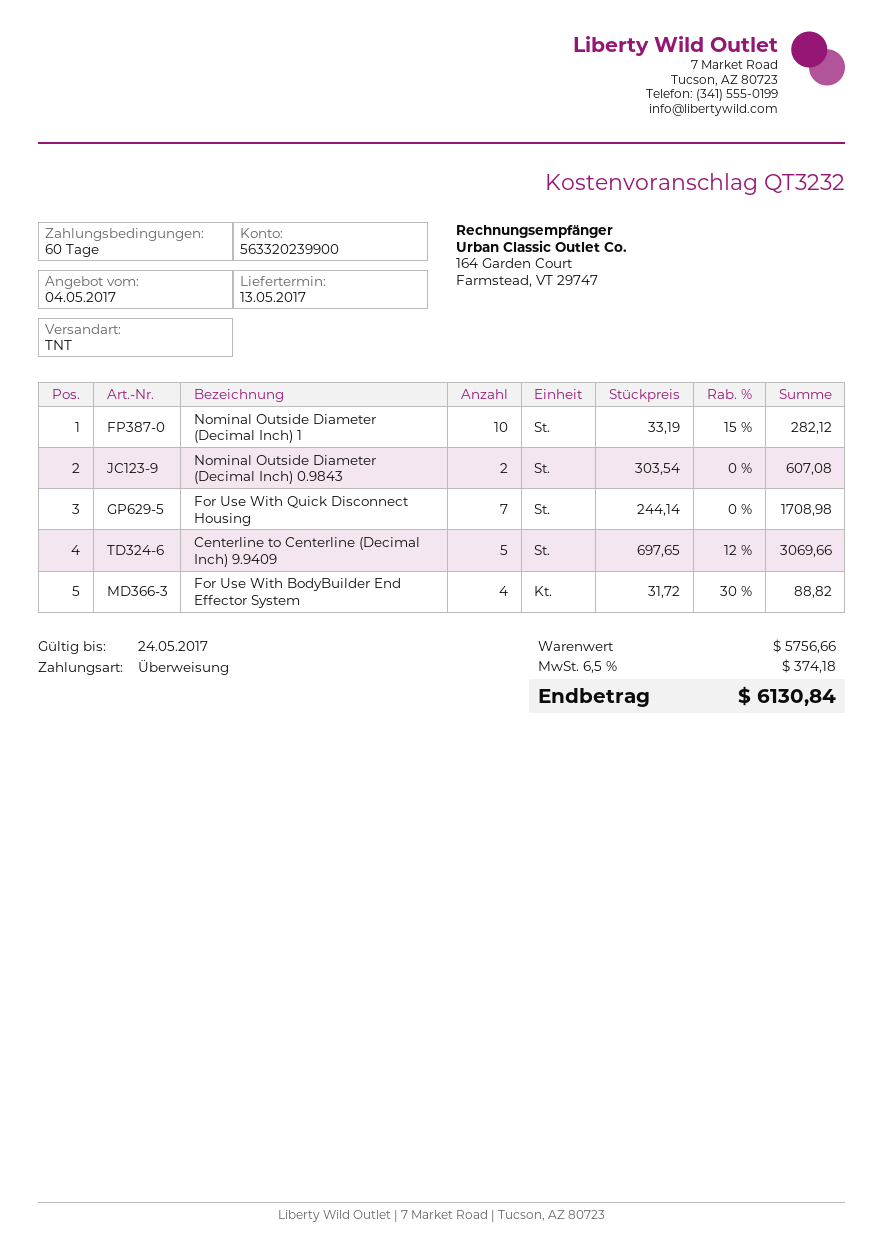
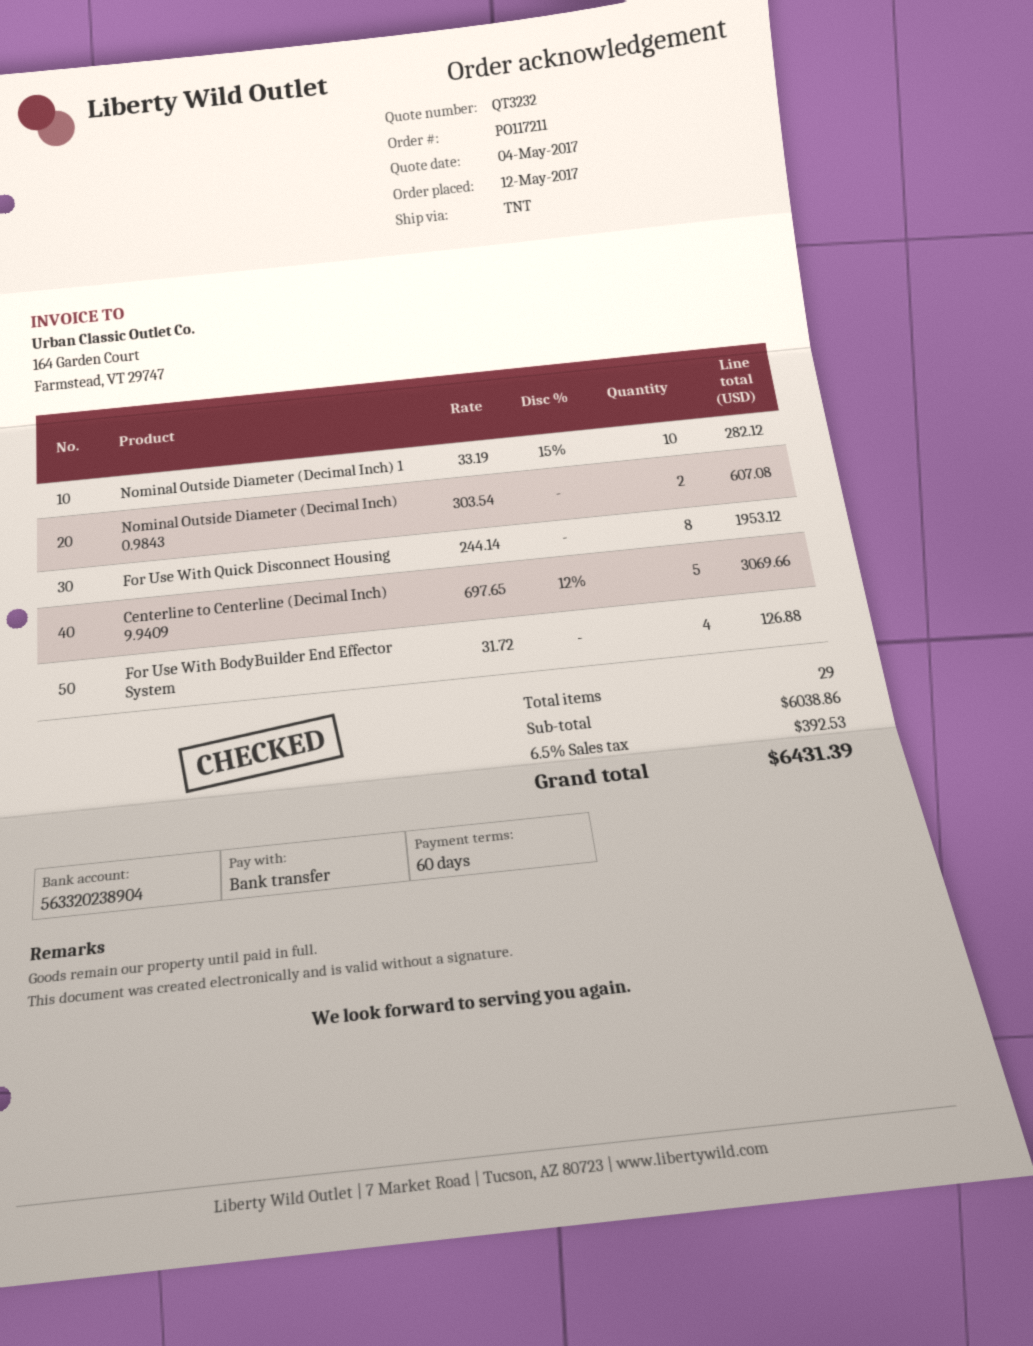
bank account: 563320239900 -> 563320238904
For Use With Quick Disconnect Housing: 7 x 244.14 = 1708.98 -> 8 x 244.14 = 1953.12
For Use With BodyBuilder End Effector System: 4 x 31.72 - 30% = 88.82 -> 4 x 31.72 = 126.88
subtotal: 5756.66 -> 6038.86
tax: 6.5% = 374.18 -> 6.5% = 392.53
total: 6130.84 -> 6431.39

